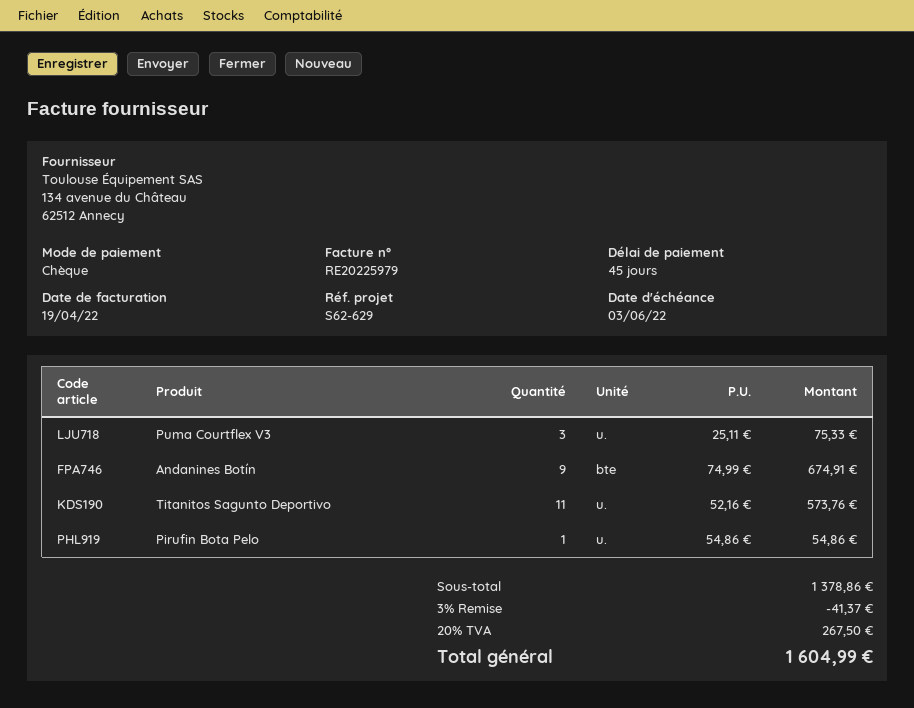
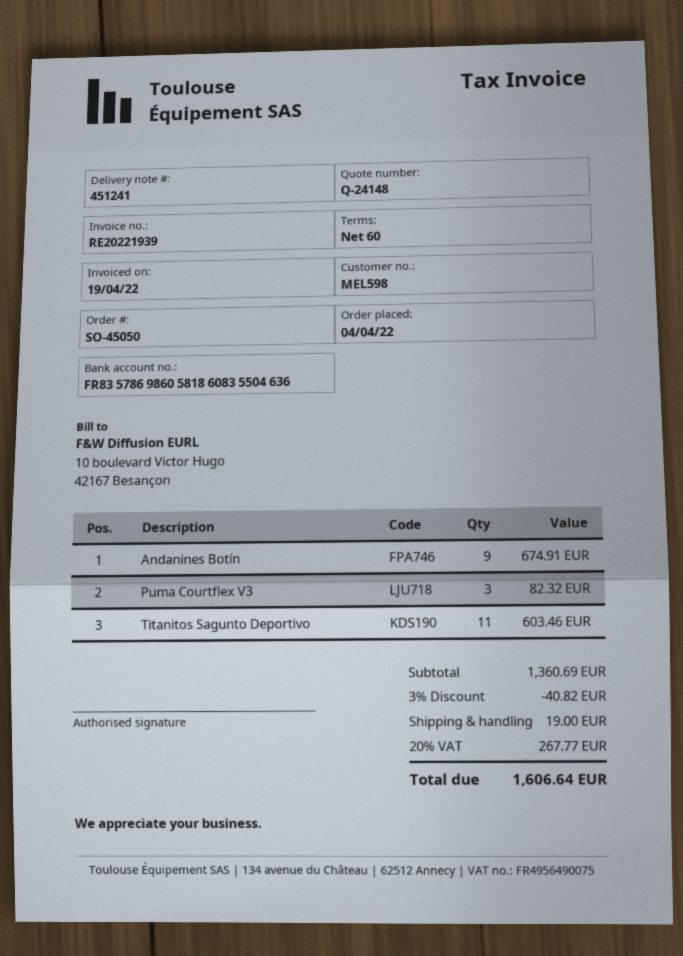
invoice number: RE20225979 -> RE20221939
payment terms: 45 days -> 60 days
Puma Courtflex V3: 3 for 75.33 -> 3 for 82.32
Titanitos Sagunto Deportivo: 11 for 573.76 -> 11 for 603.46
Pirufin Bota Pelo: 1 for 54.86 -> none
subtotal: 1378.86 -> 1360.69
discount: 3% = 41.37 -> 3% = 40.82
shipping: none -> 19.00
tax: 20% = 267.50 -> 20% = 267.77
total: 1604.99 -> 1606.64

